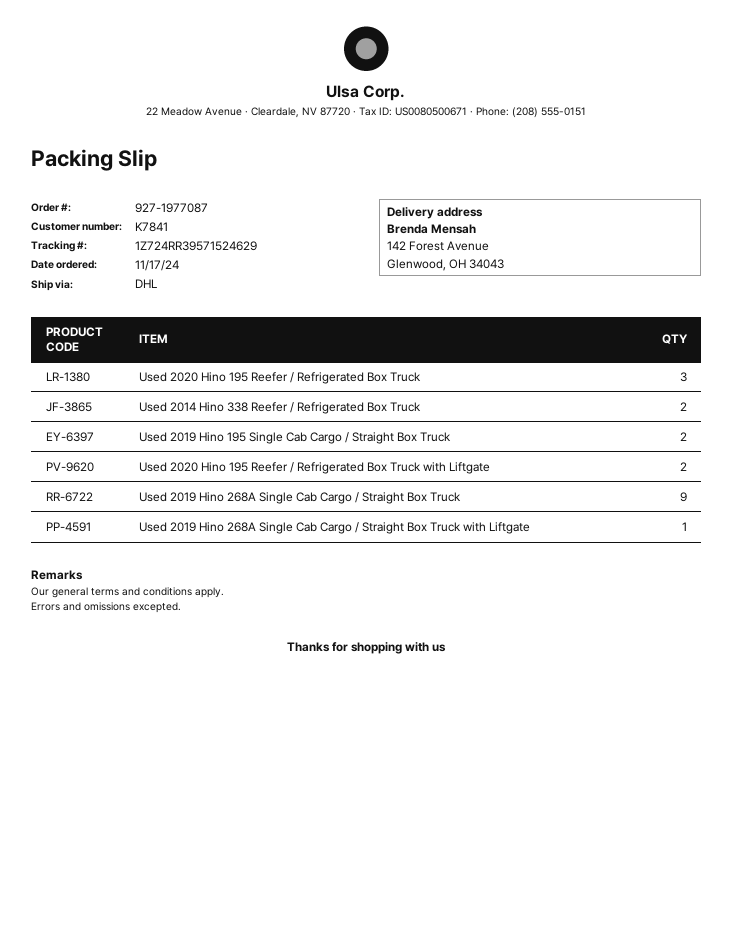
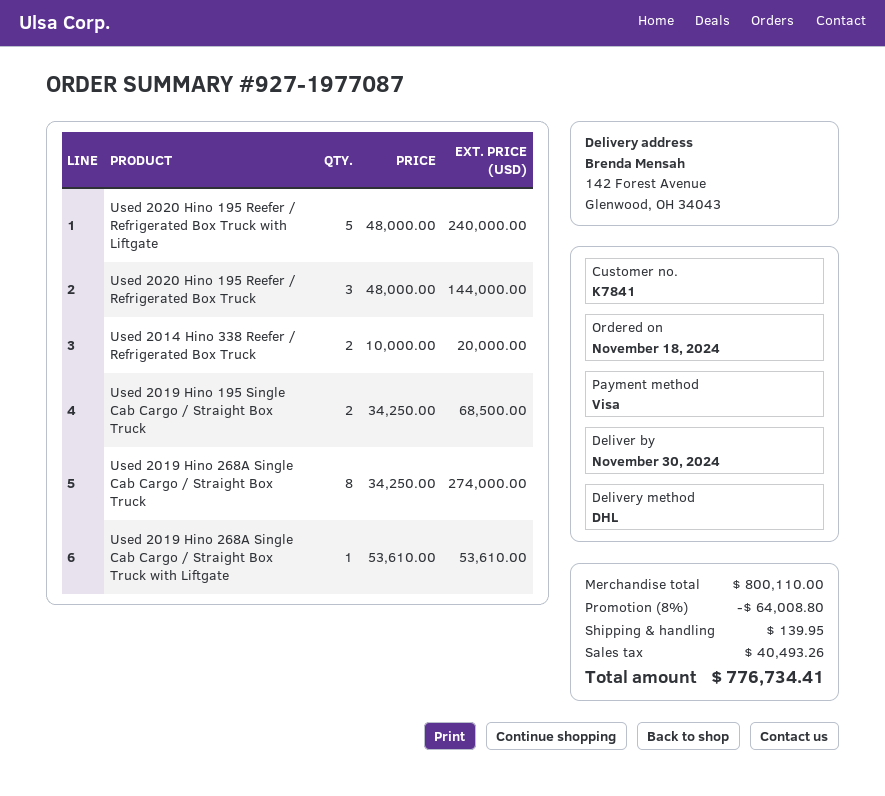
order date: 2024-11-17 -> 2024-11-18
Used 2020 Hino 195 Reefer / Refrigerated Box Truck with Liftgate: 2 -> 5
Used 2019 Hino 268A Single Cab Cargo / Straight Box Truck: 9 -> 8

